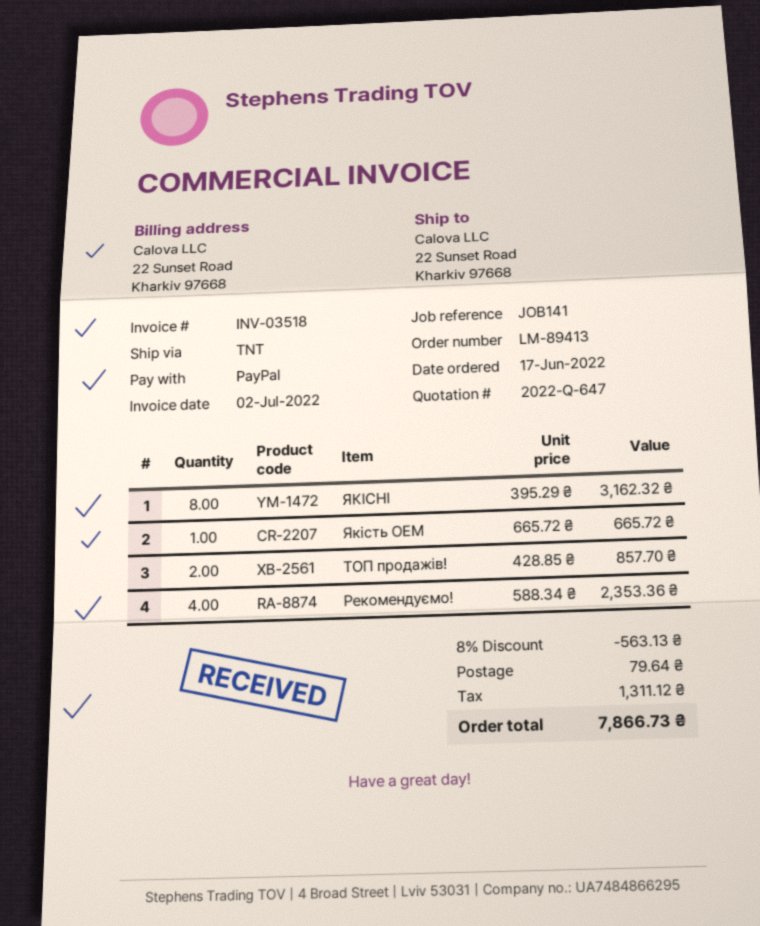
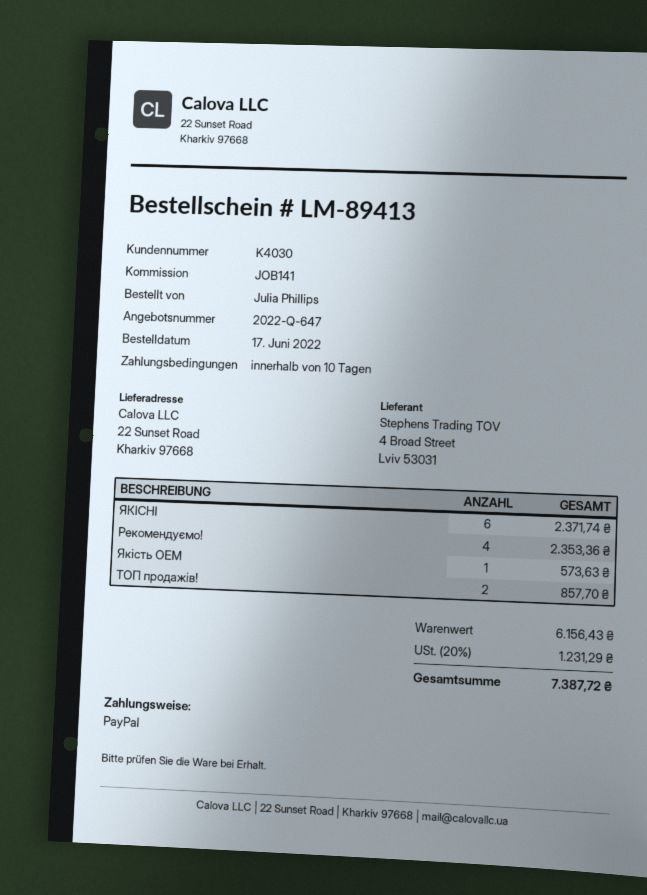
ЯКІСНІ: 8 for 3162.32 -> 6 for 2371.74
Якість OEM: 1 for 665.72 -> 1 for 573.63
discount: 8% = 563.13 -> none
shipping: 79.64 -> none
tax: 1311.12 -> 1231.29
total: 7866.73 -> 7387.72

